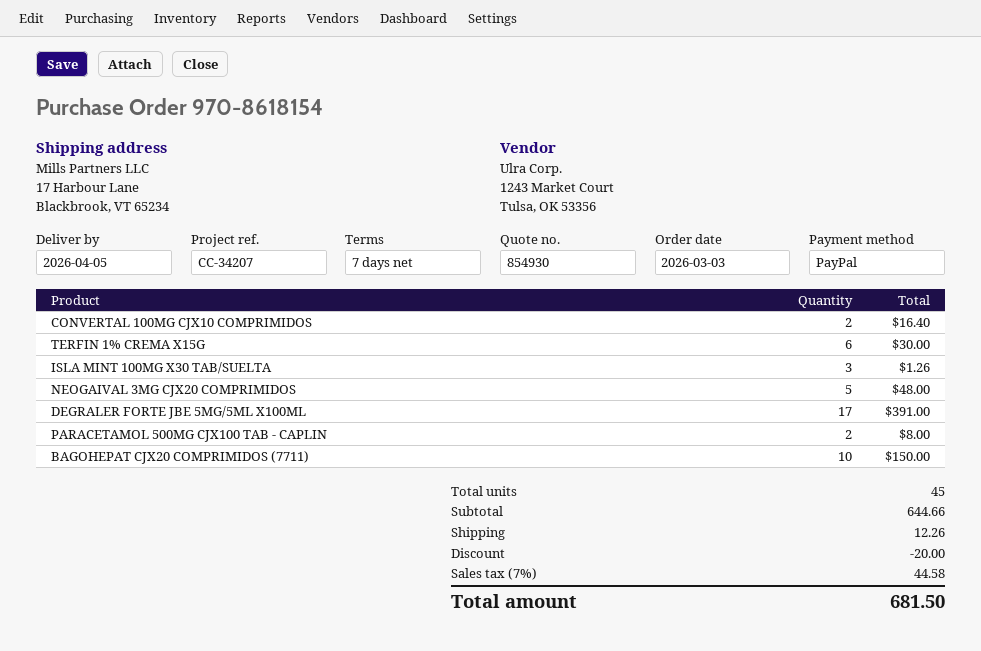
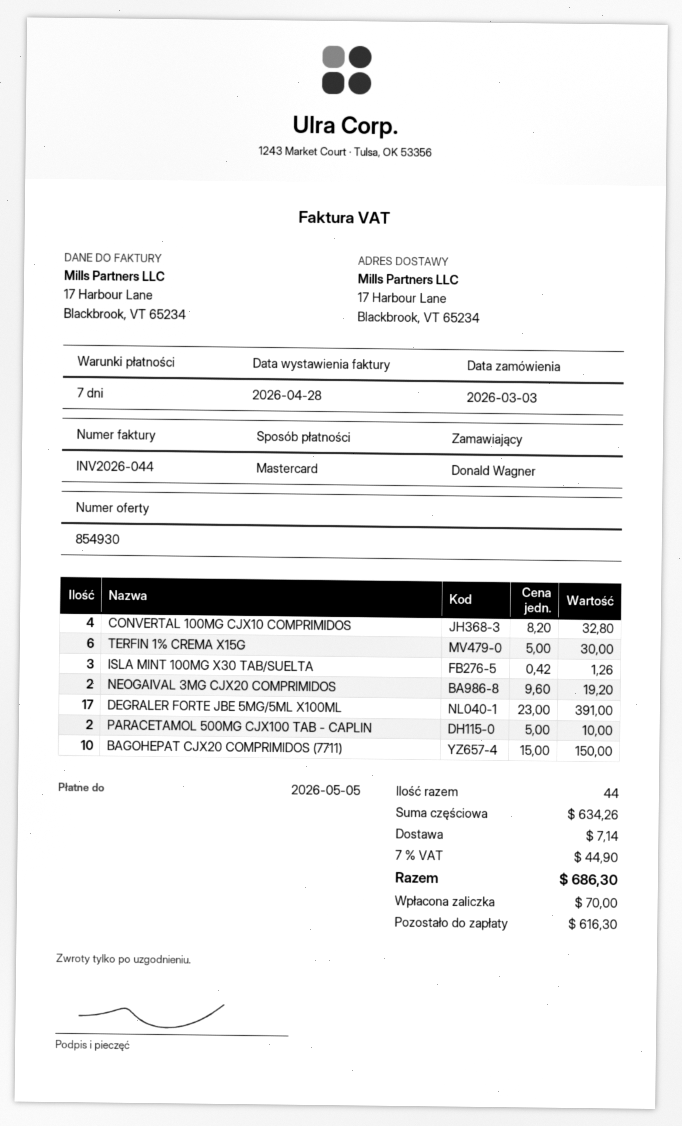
payment method: PayPal -> Mastercard
CONVERTAL 100MG CJX10 COMPRIMIDOS: 2 for 16.40 -> 4 for 32.80
NEOGAIVAL 3MG CJX20 COMPRIMIDOS: 5 for 48.00 -> 2 for 19.20
PARACETAMOL 500MG CJX100 TAB - CAPLIN: 2 for 8.00 -> 2 for 10.00
total quantity: 45 -> 44
subtotal: 644.66 -> 634.26
discount: 20.00 -> none
shipping: 12.26 -> 7.14
tax: 7% = 44.58 -> 7% = 44.90
total: 681.50 -> 686.30

